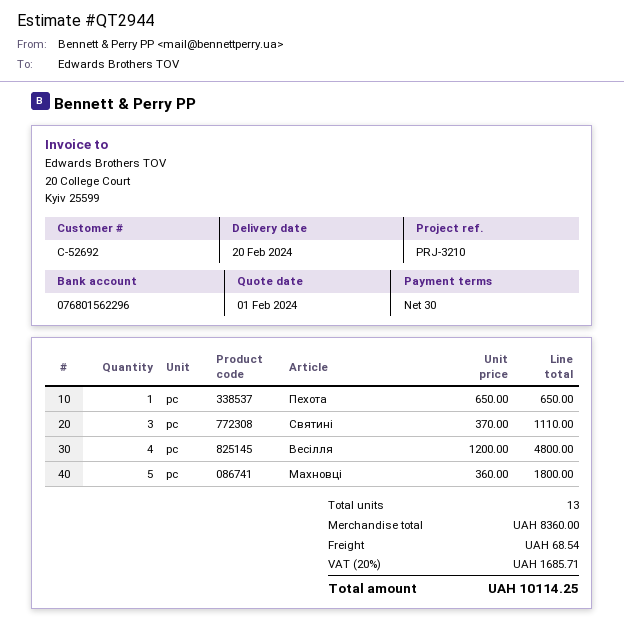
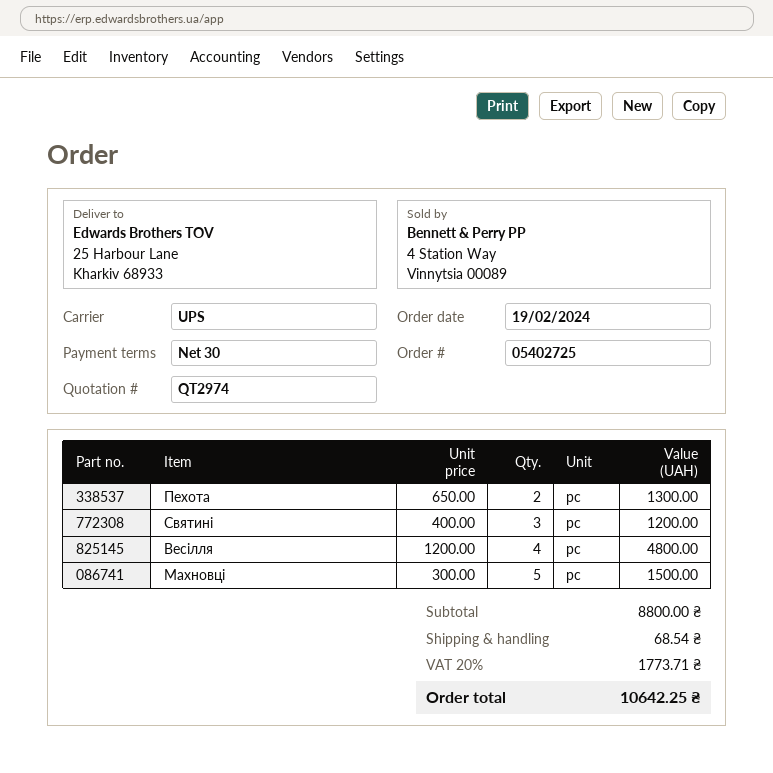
quote number: QT2944 -> QT2974
Пехота: 1 x 650.00 = 650.00 -> 2 x 650.00 = 1300.00
Святині: 3 x 370.00 = 1110.00 -> 3 x 400.00 = 1200.00
Махновці: 5 x 360.00 = 1800.00 -> 5 x 300.00 = 1500.00
subtotal: 8360.00 -> 8800.00
tax: 20% = 1685.71 -> 20% = 1773.71
total: 10114.25 -> 10642.25

